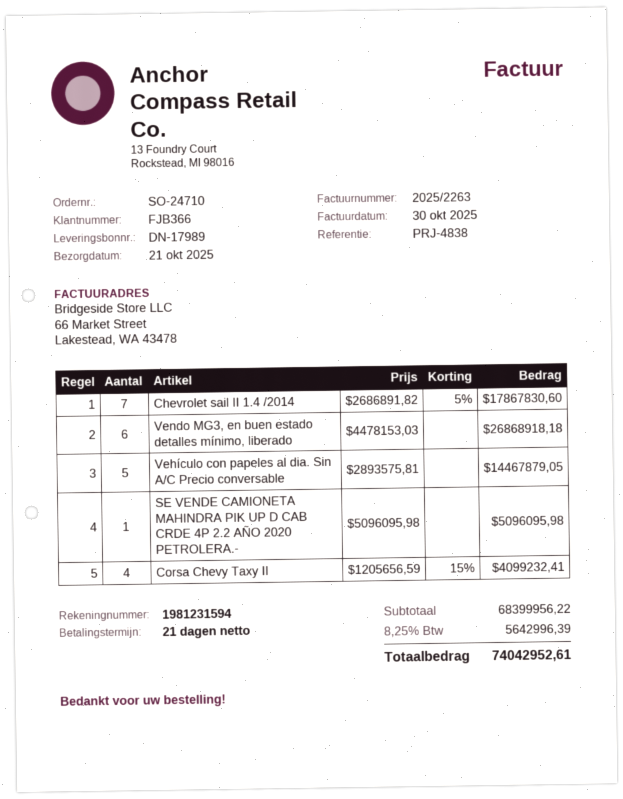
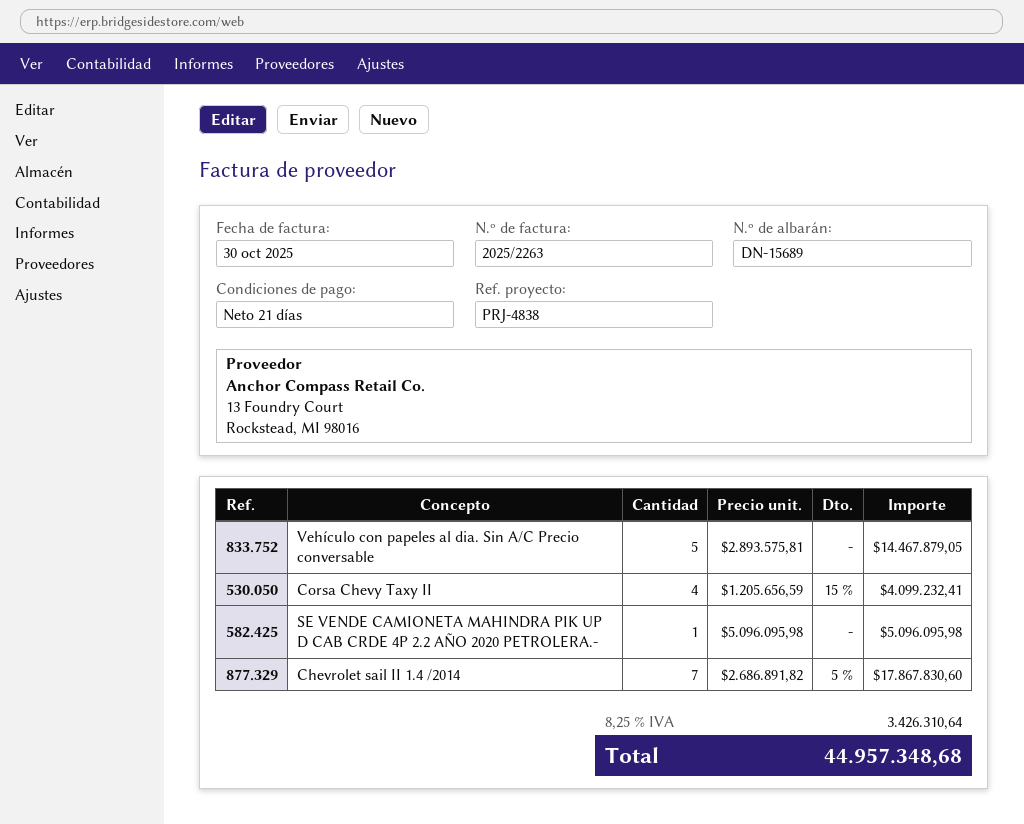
delivery note number: DN-17989 -> DN-15689
Vendo MG3, en buen estado detalles mínimo, liberado: 6 x 4478153.03 = 26868918.18 -> none
tax: 8.25% = 5642996.39 -> 8.25% = 3426310.64
total: 74042952.61 -> 44957348.68

